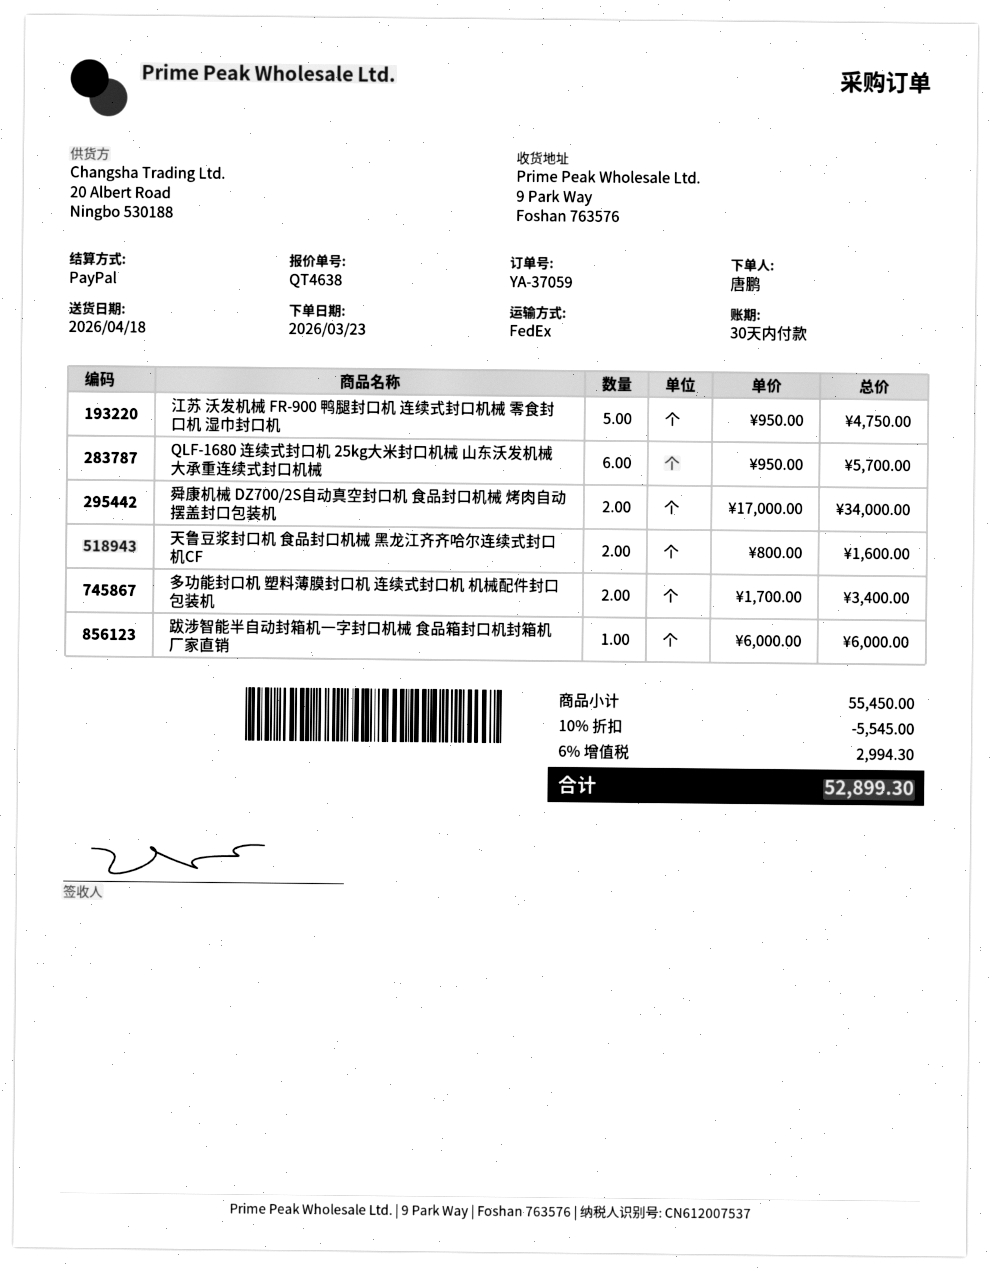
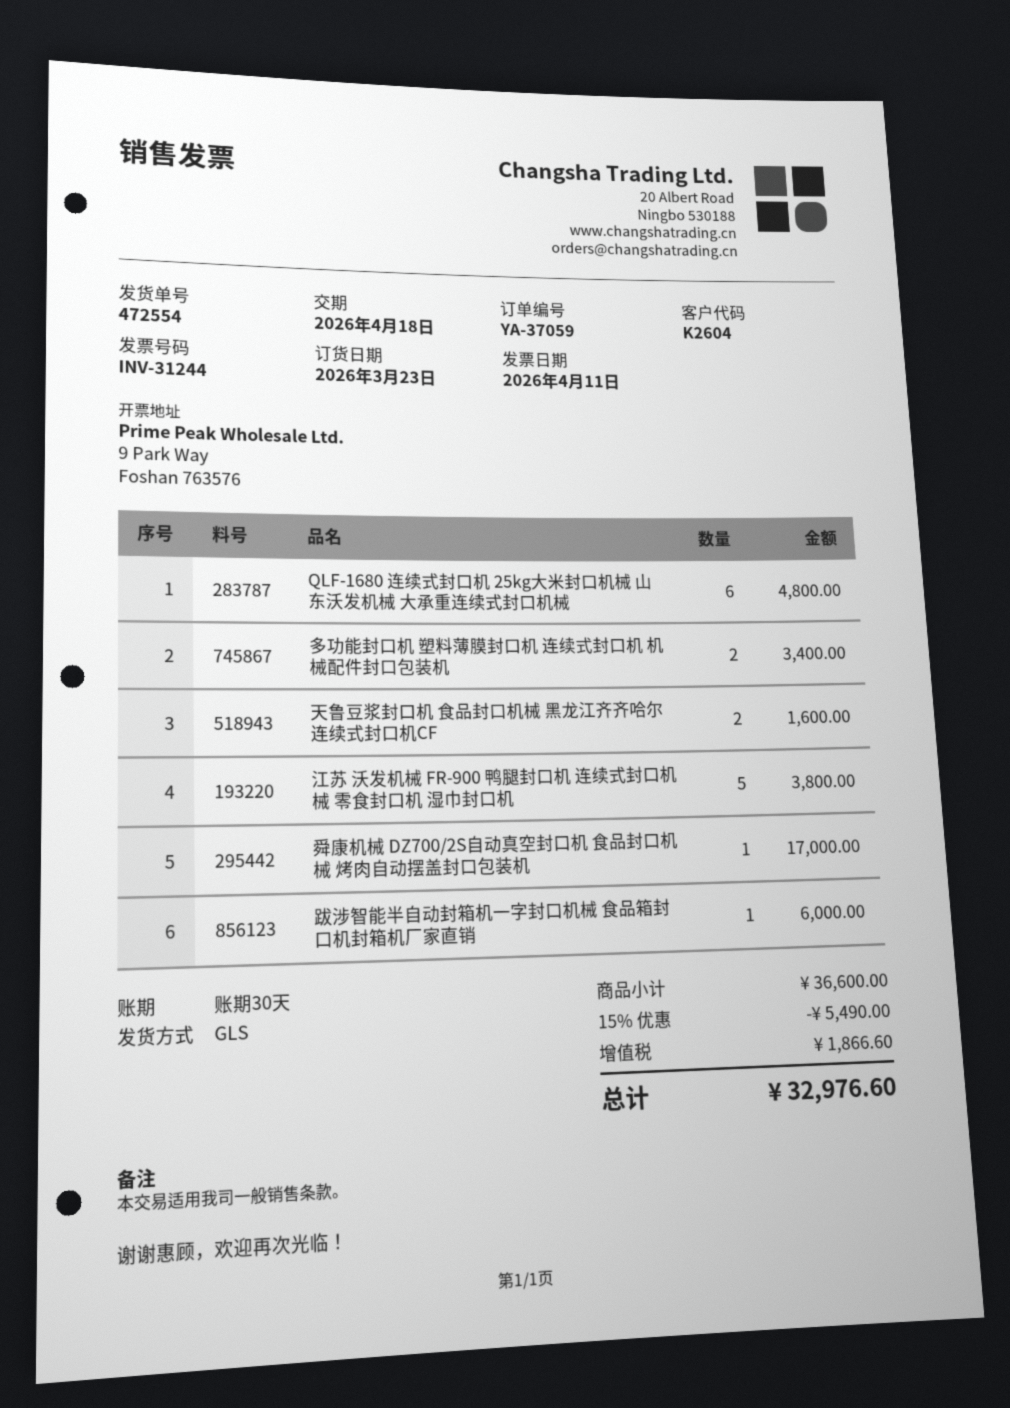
shipping method: FedEx -> GLS
江苏 沃发机械 FR-900 鸭腿封口机 连续式封口机械 零食封口机 湿巾封口机: 5 for 4750.00 -> 5 for 3800.00
QLF-1680 连续式封口机 25kg大米封口机械 山东沃发机械 大承重连续式封口机械: 6 for 5700.00 -> 6 for 4800.00
舜康机械 DZ700/2S自动真空封口机 食品封口机械 烤肉自动摆盖封口包装机: 2 for 34000.00 -> 1 for 17000.00
subtotal: 55450.00 -> 36600.00
discount: 10% = 5545.00 -> 15% = 5490.00
tax: 2994.30 -> 1866.60
total: 52899.30 -> 32976.60

